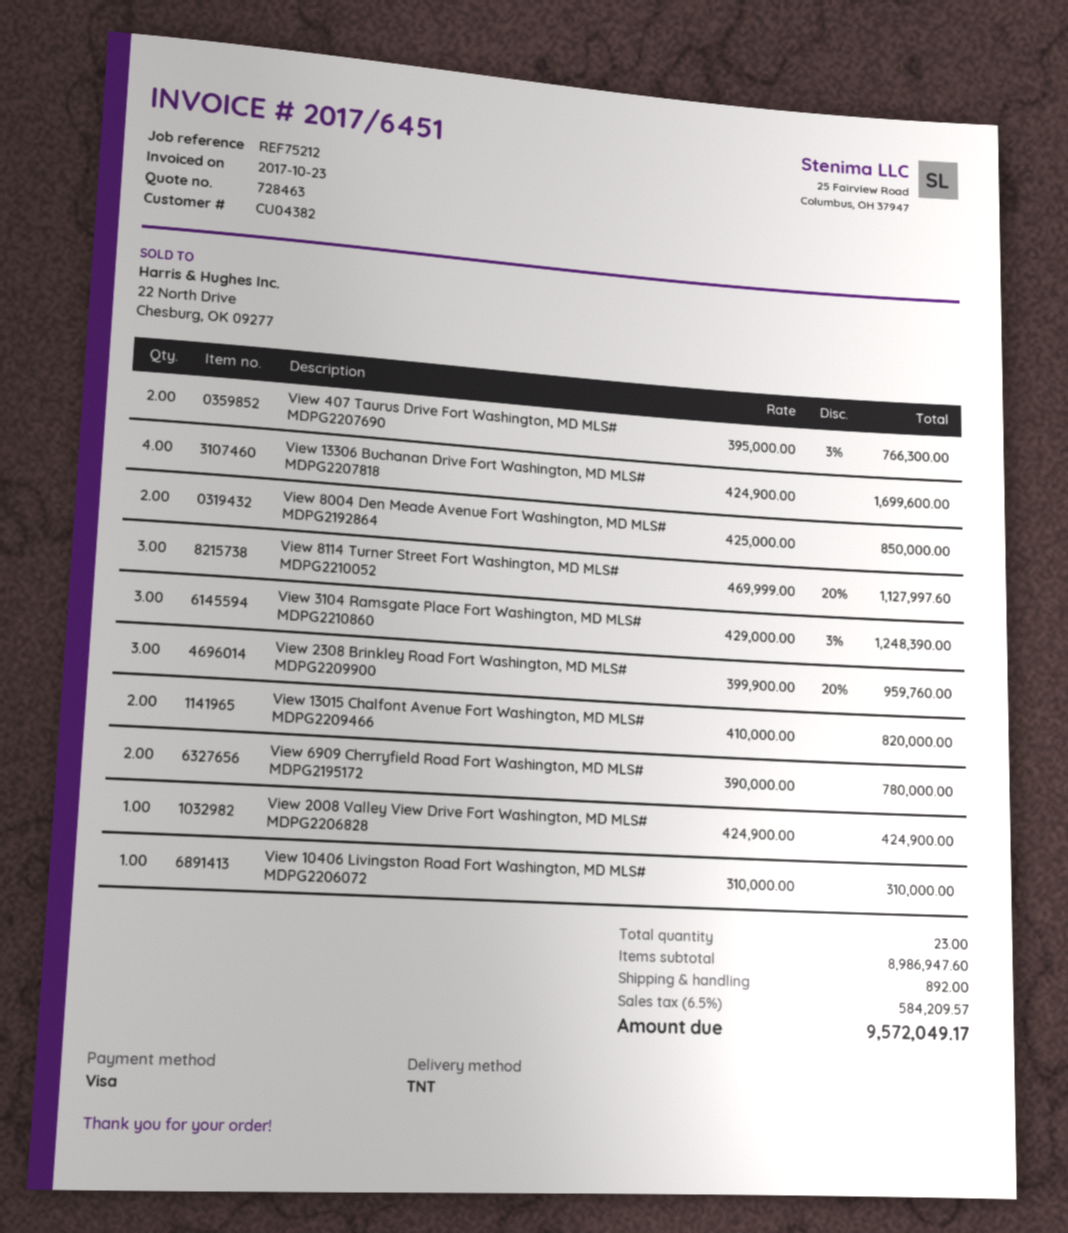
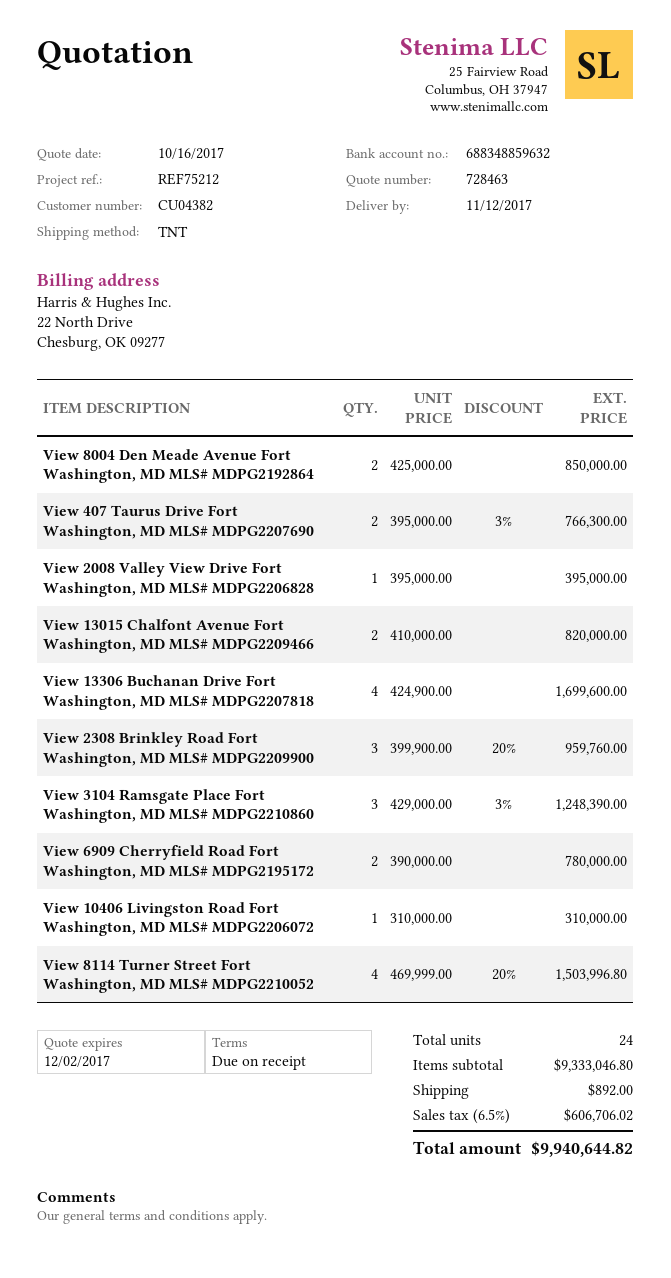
View 8114 Turner Street Fort Washington, MD MLS# MDPG2210052: 3 x 469999.00 - 20% = 1127997.60 -> 4 x 469999.00 - 20% = 1503996.80
View 2008 Valley View Drive Fort Washington, MD MLS# MDPG2206828: 1 x 424900.00 = 424900.00 -> 1 x 395000.00 = 395000.00
total quantity: 23 -> 24
subtotal: 8986947.60 -> 9333046.80
tax: 6.5% = 584209.57 -> 6.5% = 606706.02
total: 9572049.17 -> 9940644.82

